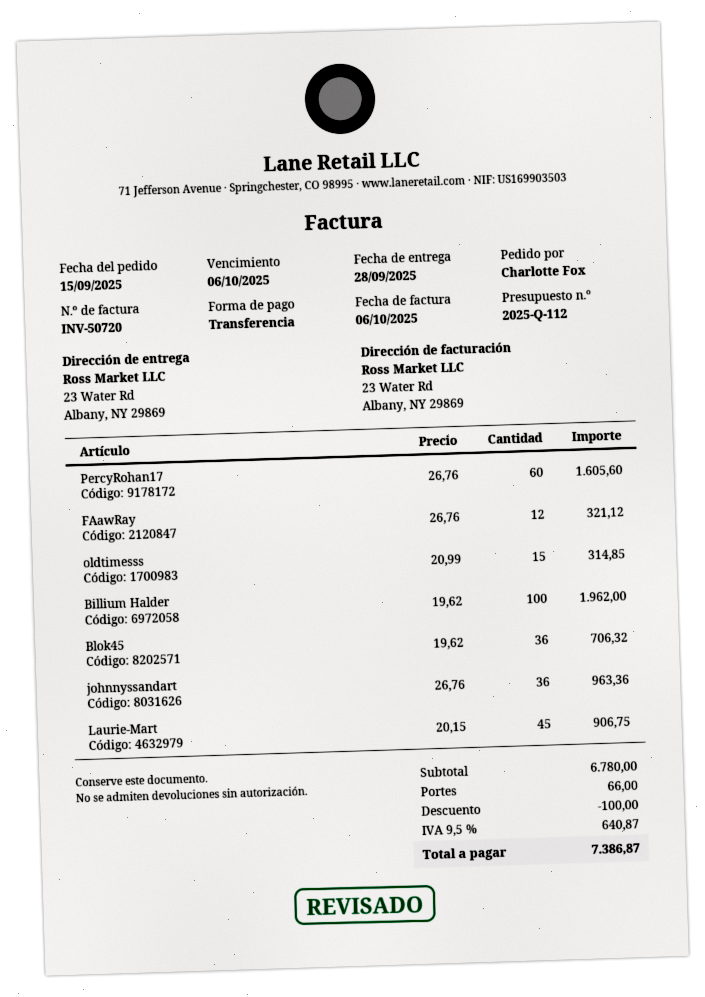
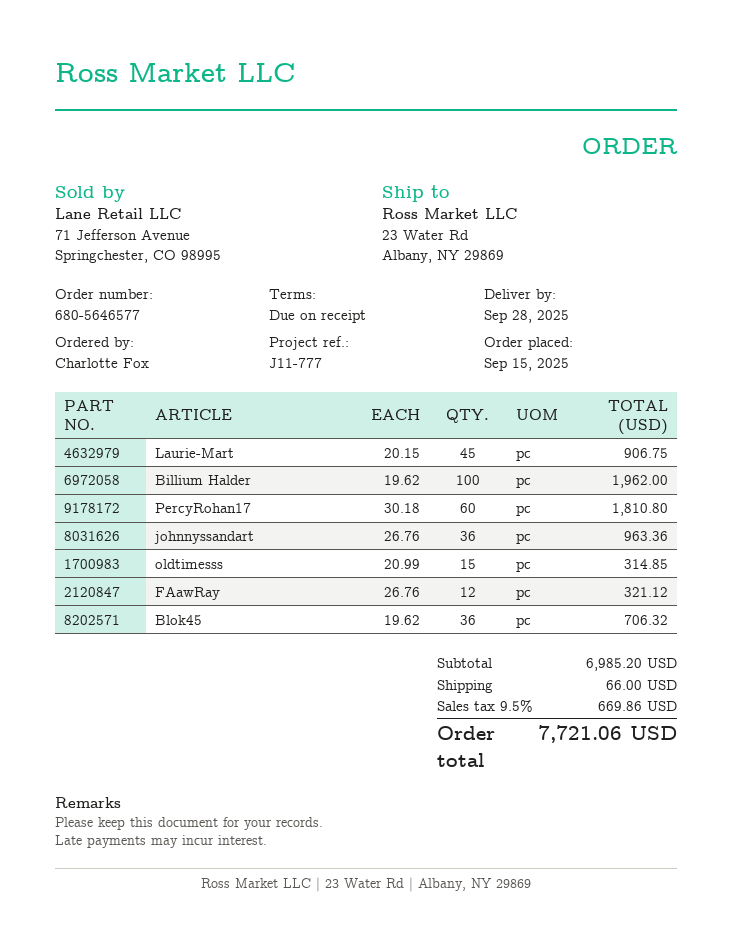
PercyRohan17: 60 x 26.76 = 1605.60 -> 60 x 30.18 = 1810.80
subtotal: 6780.00 -> 6985.20
discount: 100.00 -> none
tax: 9.5% = 640.87 -> 9.5% = 669.86
total: 7386.87 -> 7721.06

